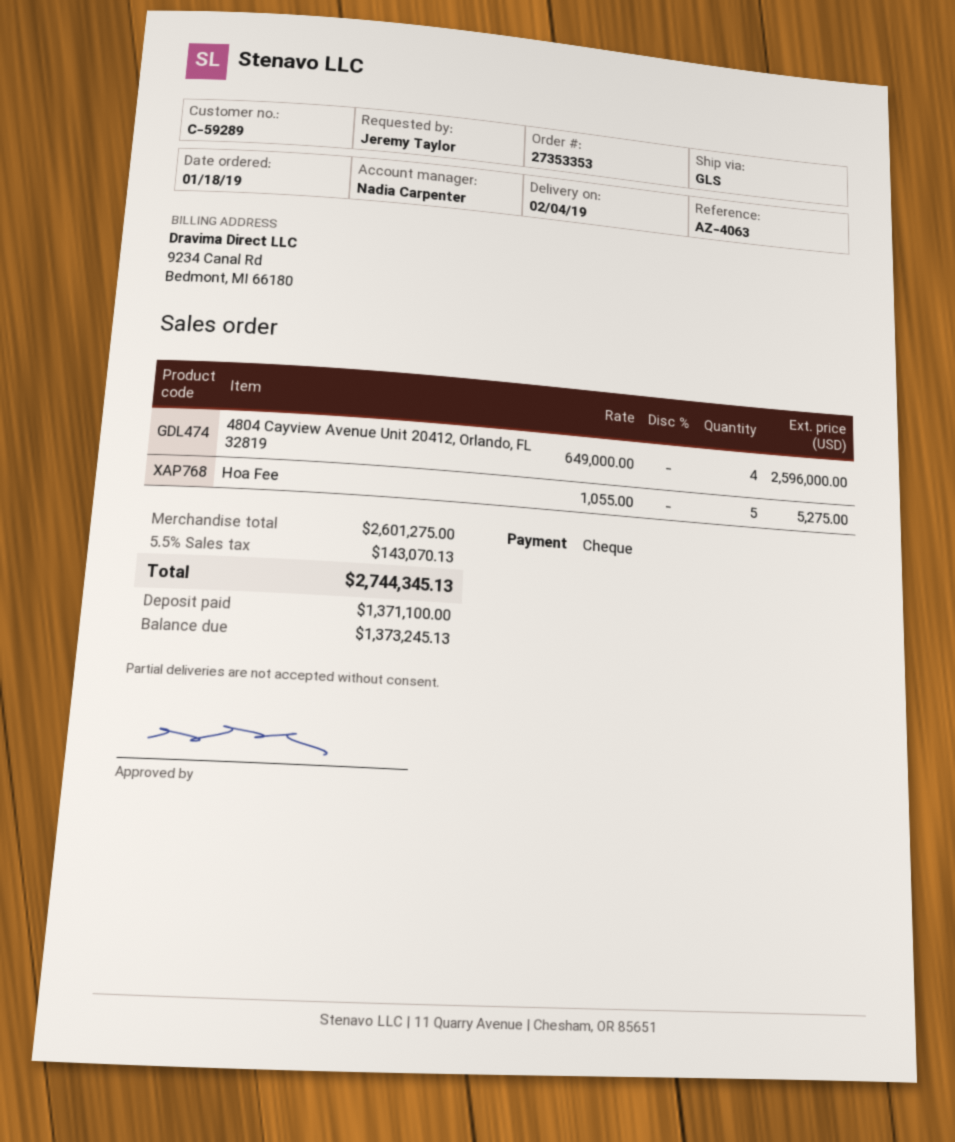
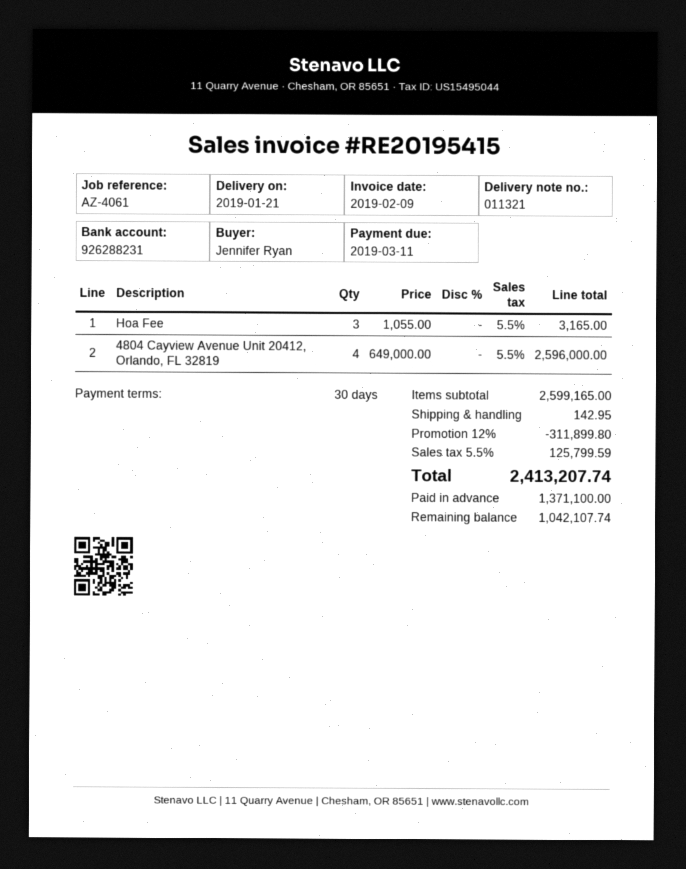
delivery date: 2019-02-04 -> 2019-01-21
reference: AZ-4063 -> AZ-4061
ordered by: Jeremy Taylor -> Jennifer Ryan
Hoa Fee: 5 x 1055.00 = 5275.00 -> 3 x 1055.00 = 3165.00
subtotal: 2601275.00 -> 2599165.00
discount: none -> 12% = 311899.80
shipping: none -> 142.95
tax: 5.5% = 143070.13 -> 5.5% = 125799.59
total: 2744345.13 -> 2413207.74
balance: 1373245.13 -> 1042107.74

